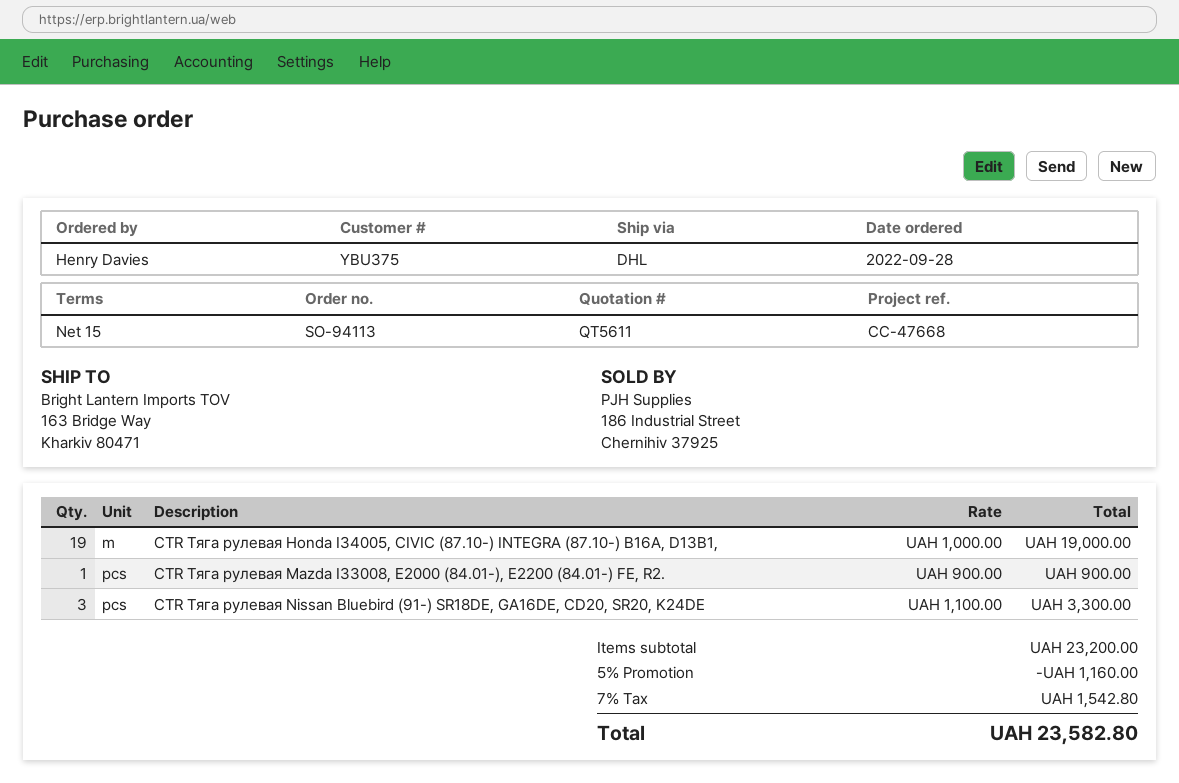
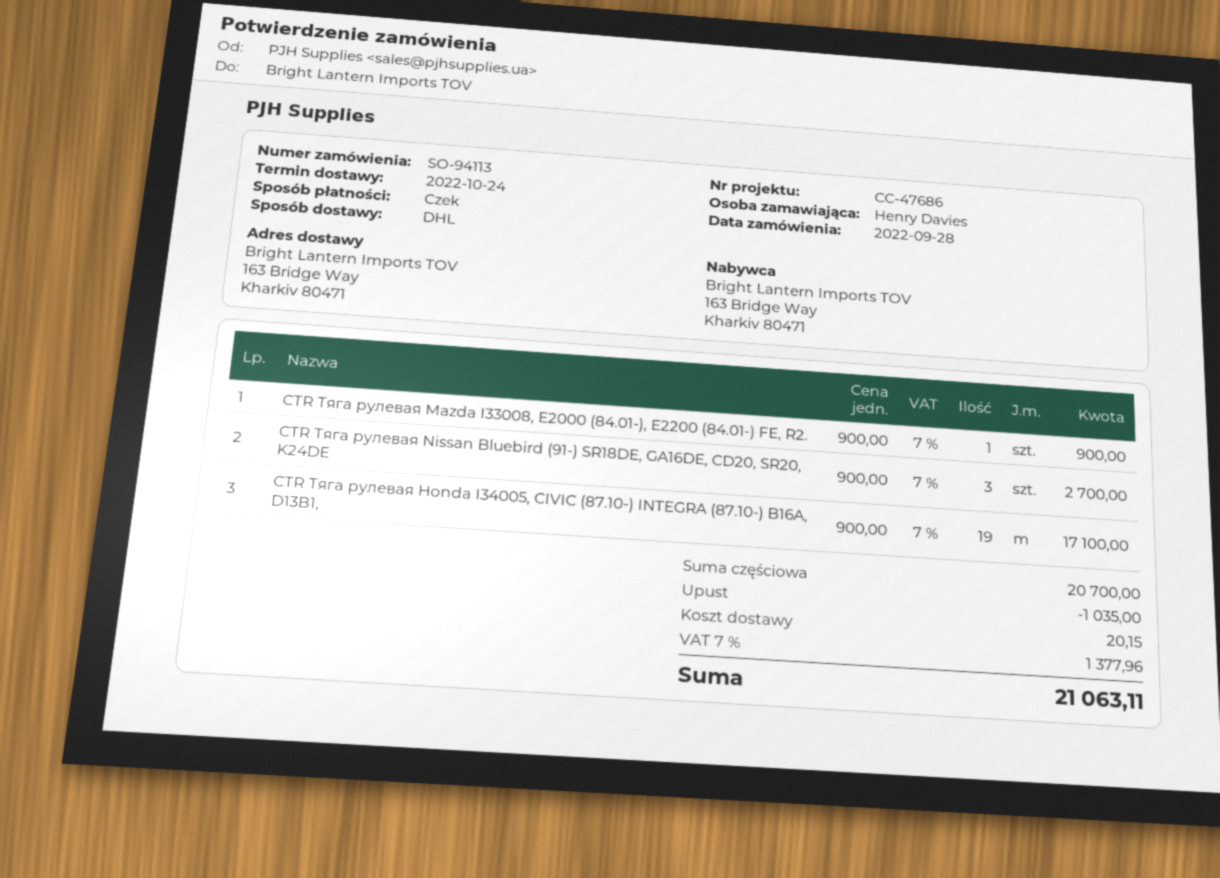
reference: CC-47668 -> CC-47686
CTR Тяга рулевая Honda I34005, CIVIC (87.10-) INTEGRA (87.10-) B16A, D13B1,: 19 x 1000.00 = 19000.00 -> 19 x 900.00 = 17100.00
CTR Тяга рулевая Nissan Bluebird (91-) SR18DE, GA16DE, CD20, SR20, K24DE: 3 x 1100.00 = 3300.00 -> 3 x 900.00 = 2700.00
subtotal: 23200.00 -> 20700.00
discount: 1160.00 -> 1035.00
shipping: none -> 20.15
tax: 7% = 1542.80 -> 7% = 1377.96
total: 23582.80 -> 21063.11

